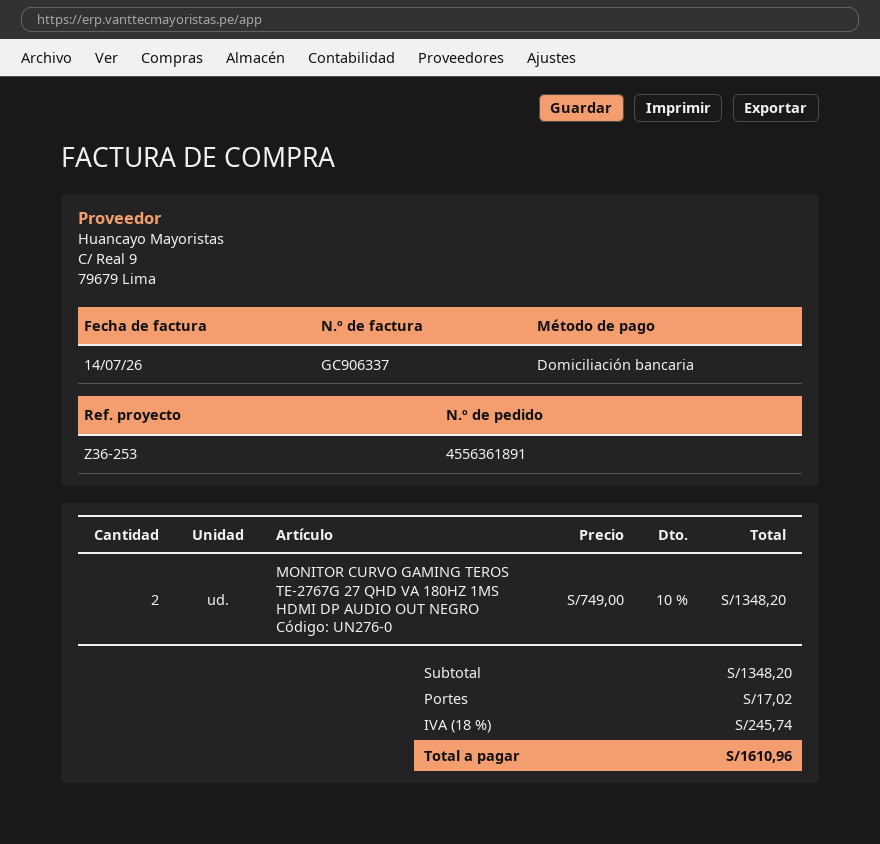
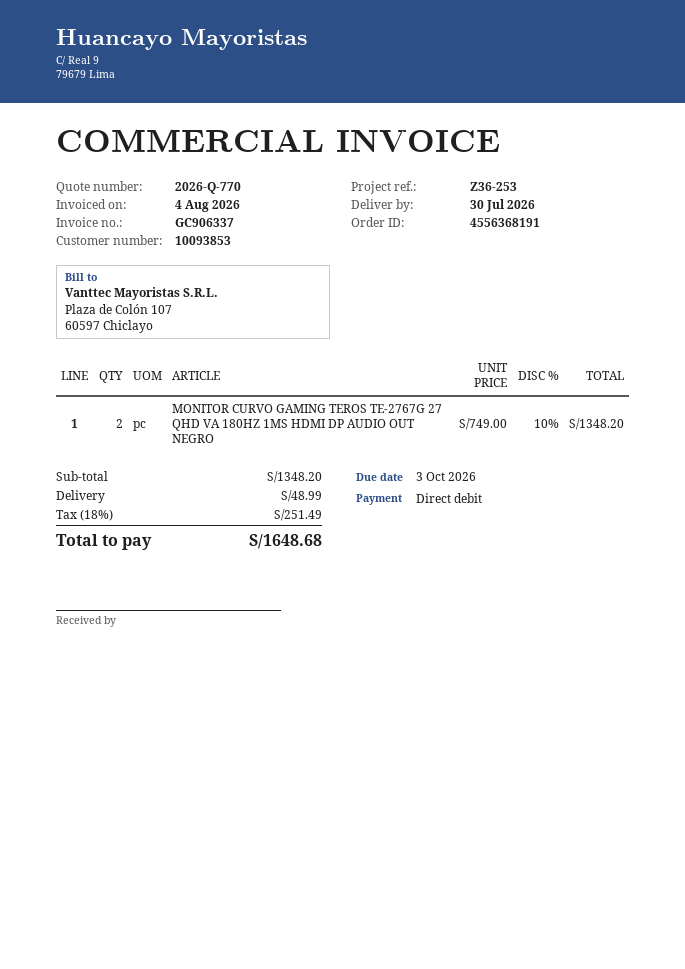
order number: 4556361891 -> 4556368191
invoice date: 2026-07-14 -> 2026-08-04
shipping: 17.02 -> 48.99
tax: 18% = 245.74 -> 18% = 251.49
total: 1610.96 -> 1648.68

